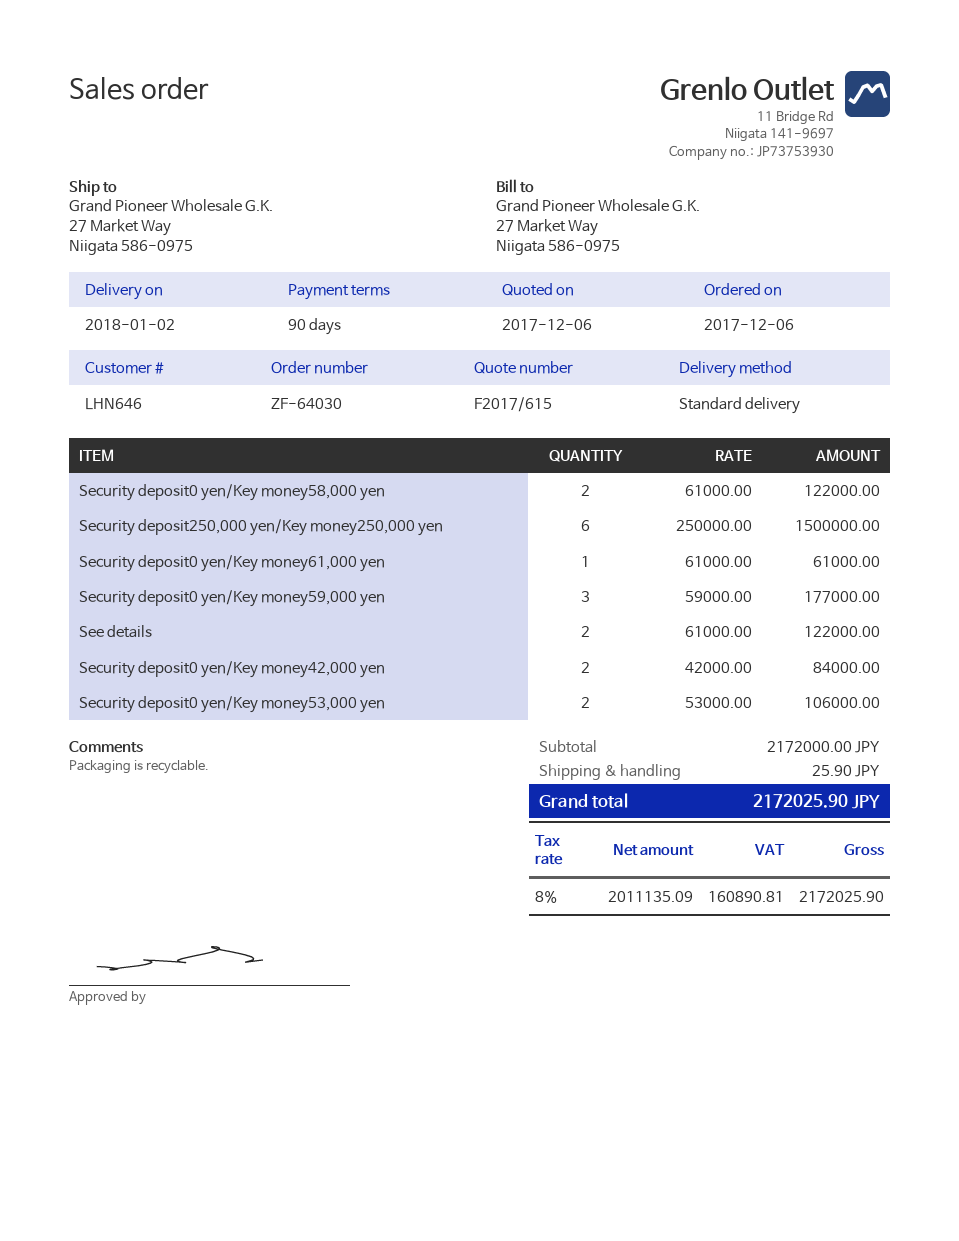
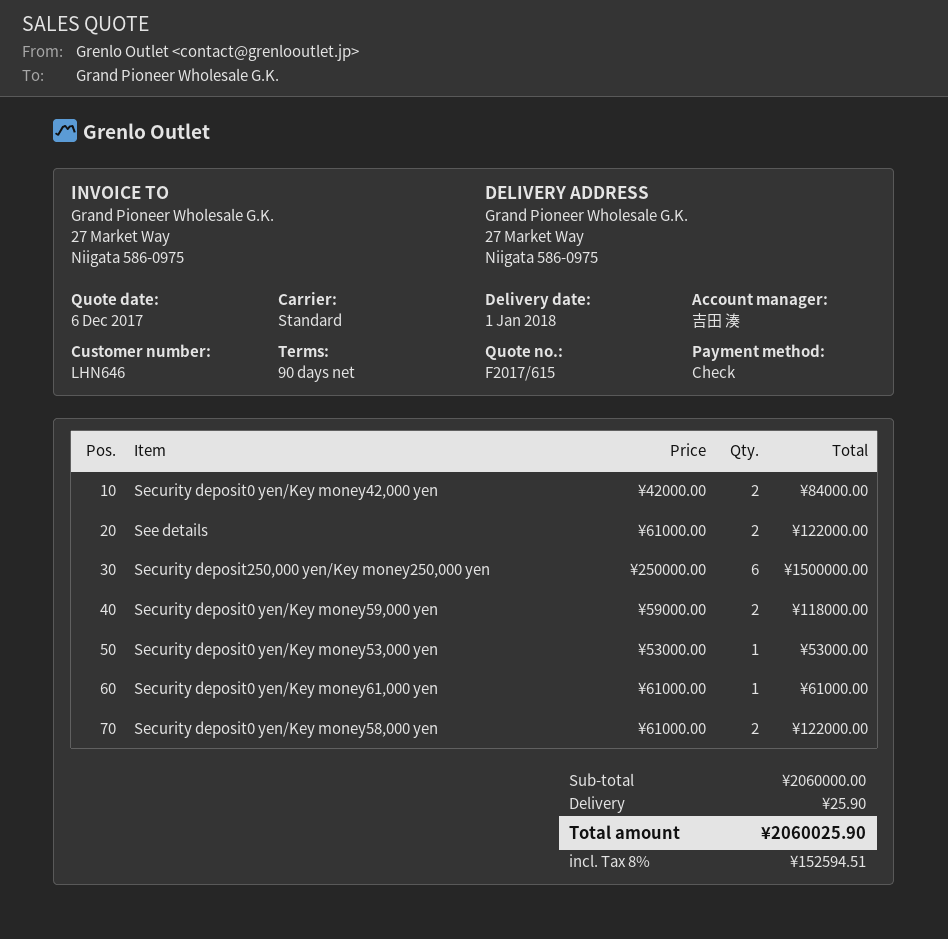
delivery date: 2018-01-02 -> 2018-01-01
Security deposit0 yen/Key money59,000 yen: 3 x 59000.00 = 177000.00 -> 2 x 59000.00 = 118000.00
Security deposit0 yen/Key money53,000 yen: 2 x 53000.00 = 106000.00 -> 1 x 53000.00 = 53000.00
subtotal: 2172000.00 -> 2060000.00
tax: 8% = 160890.81 -> 8% = 152594.51
total: 2172025.90 -> 2060025.90

